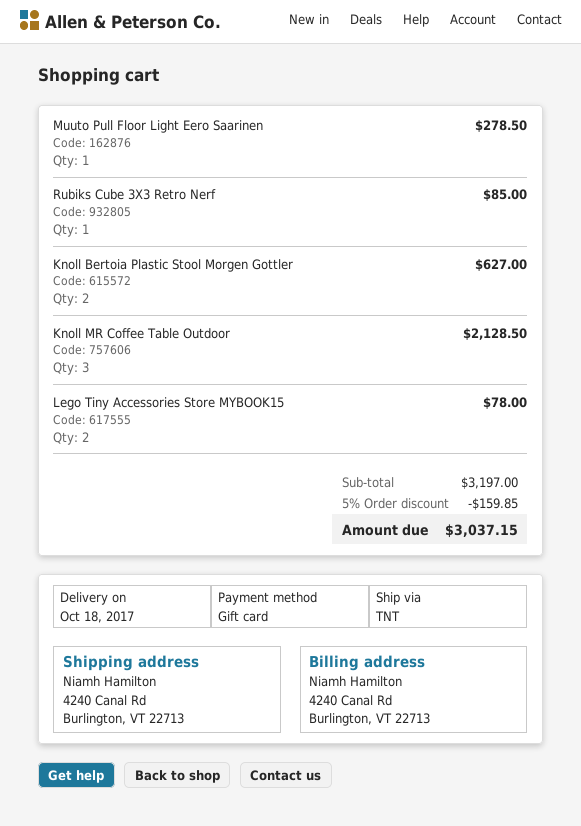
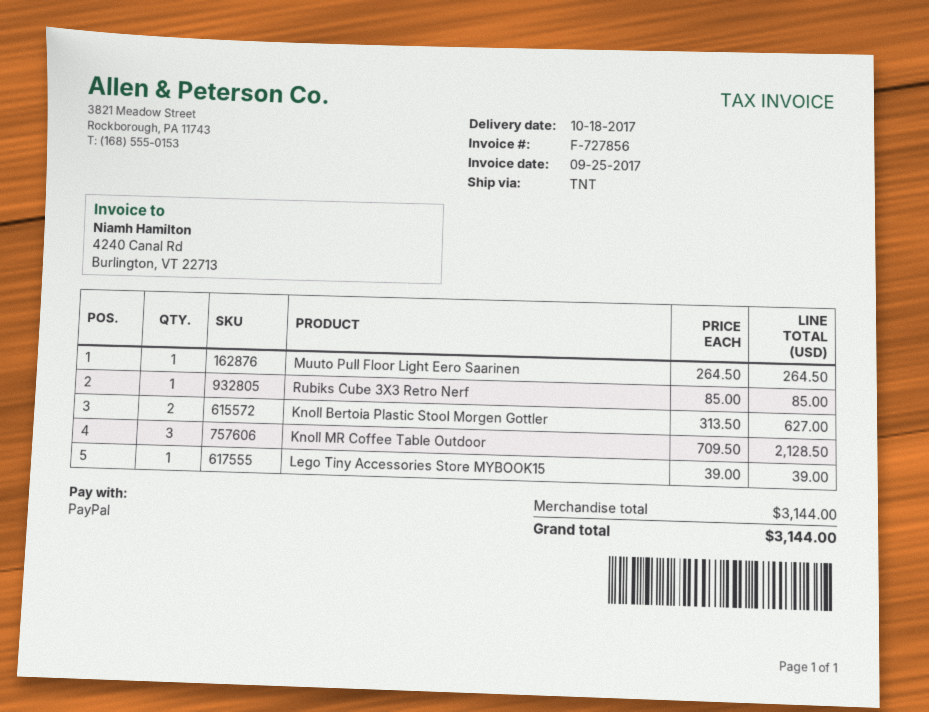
payment method: gift card -> PayPal
Muuto Pull Floor Light Eero Saarinen: 1 for 278.50 -> 1 for 264.50
Lego Tiny Accessories Store MYBOOK15: 2 for 78.00 -> 1 for 39.00
subtotal: 3197.00 -> 3144.00
discount: 5% = 159.85 -> none
total: 3037.15 -> 3144.00

